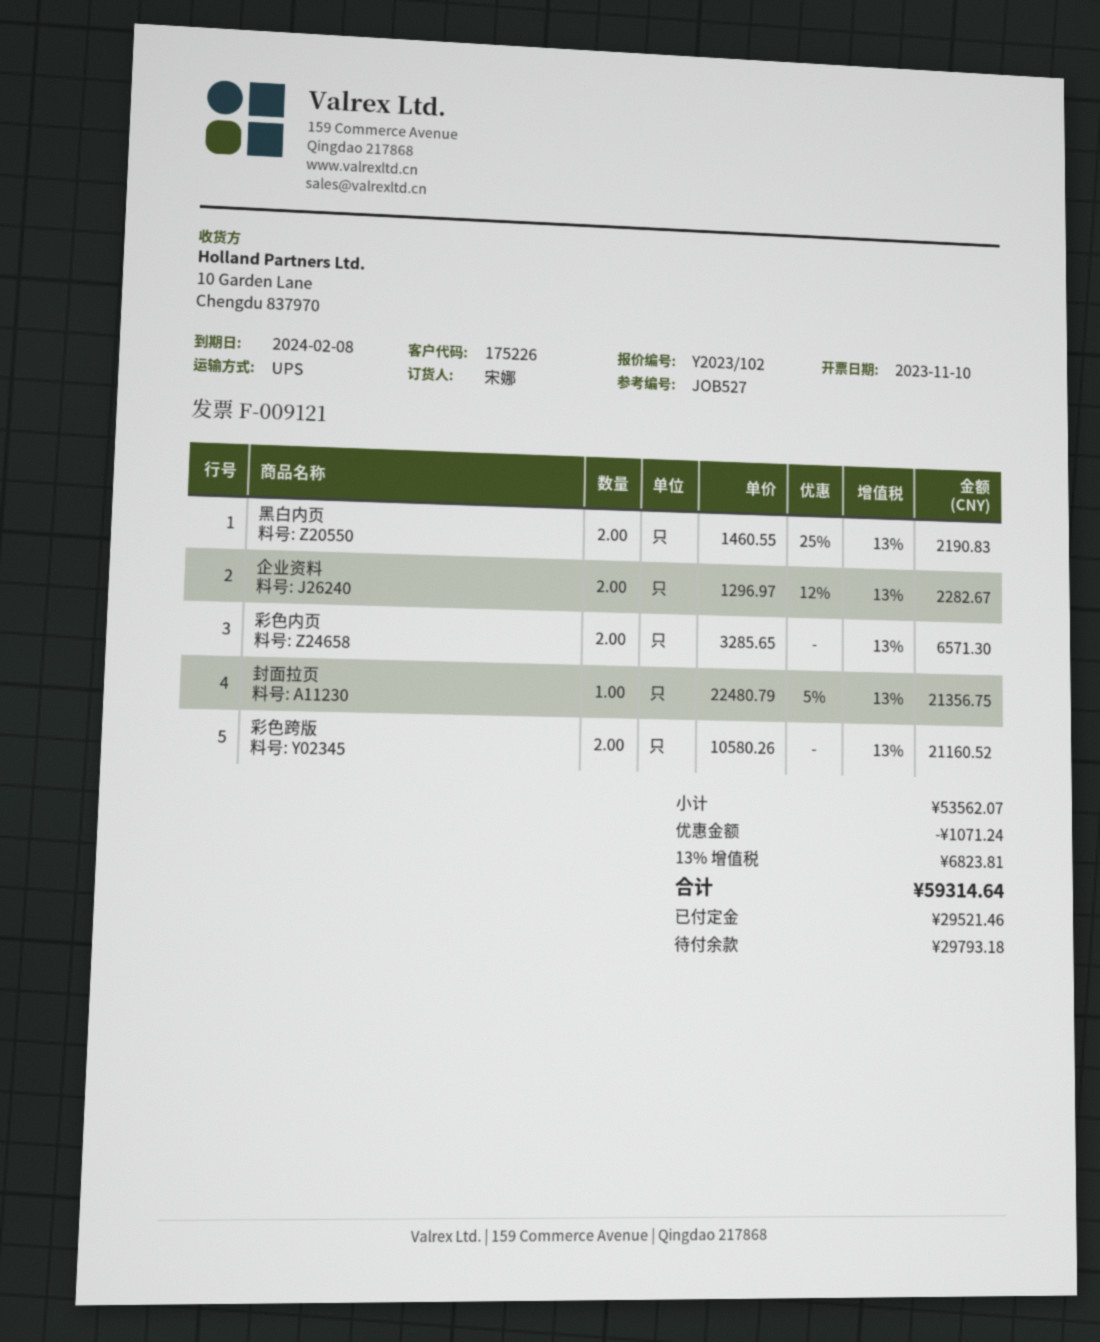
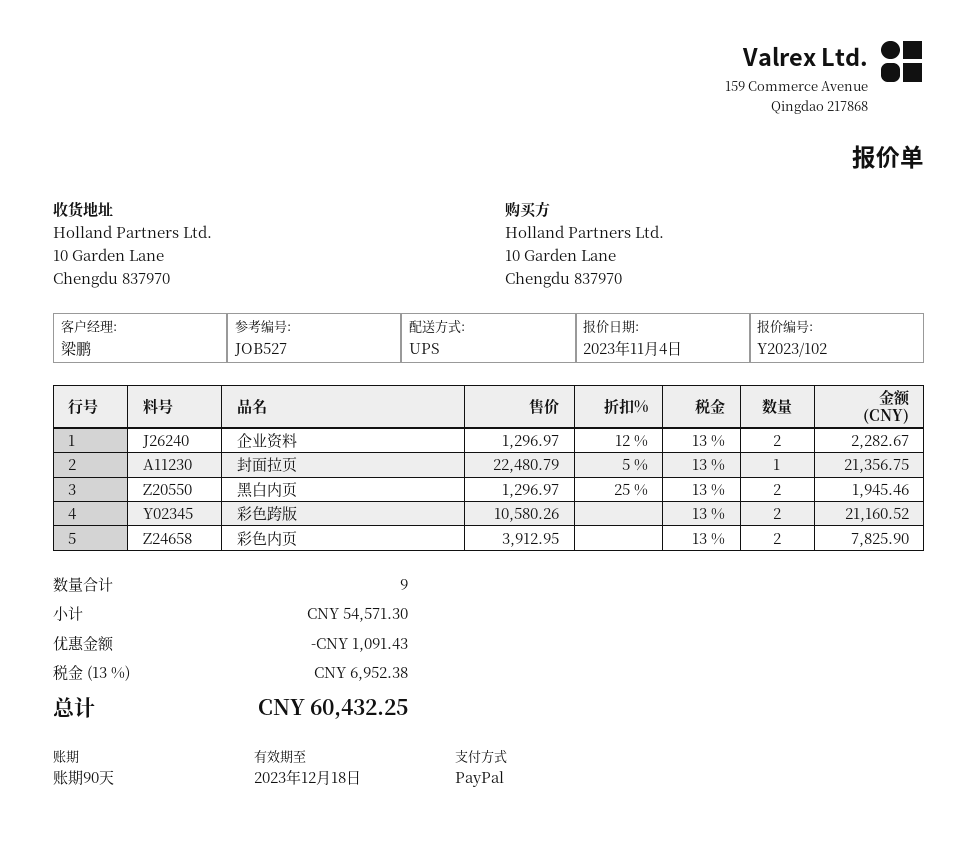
黑白内页: 2 x 1460.55 - 25% = 2190.83 -> 2 x 1296.97 - 25% = 1945.46
彩色内页: 2 x 3285.65 = 6571.30 -> 2 x 3912.95 = 7825.90
subtotal: 53562.07 -> 54571.30
discount: 1071.24 -> 1091.43
tax: 13% = 6823.81 -> 13% = 6952.38
total: 59314.64 -> 60432.25

